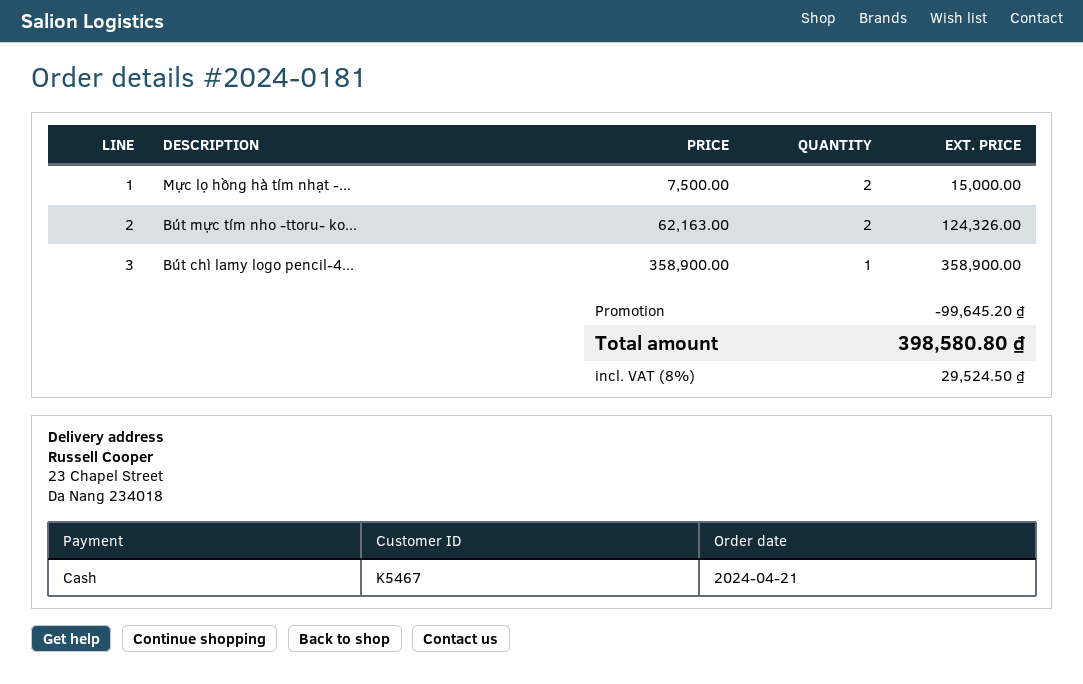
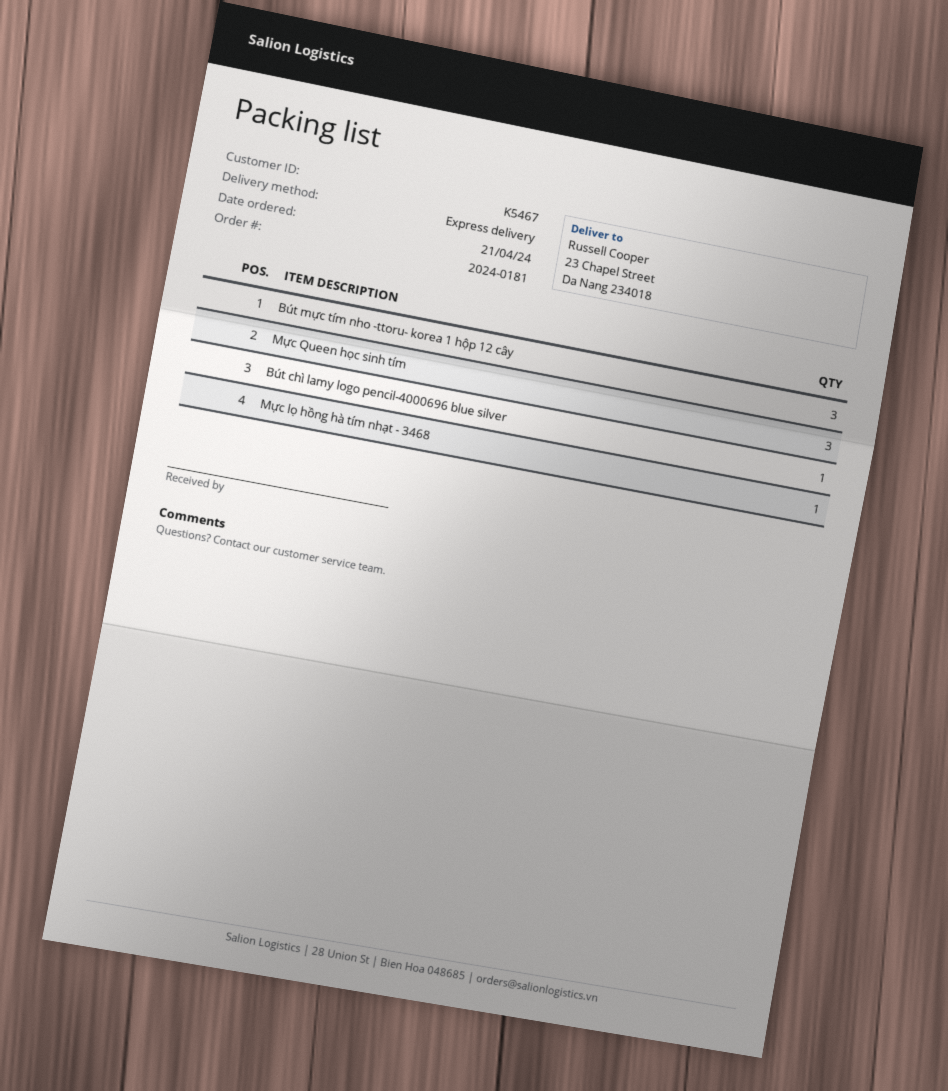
Mực lọ hồng hà tím nhạt -...: 2 -> 1
Bút mực tím nho -ttoru- ko...: 2 -> 3
Mực Queen học sinh tím: none -> 3

